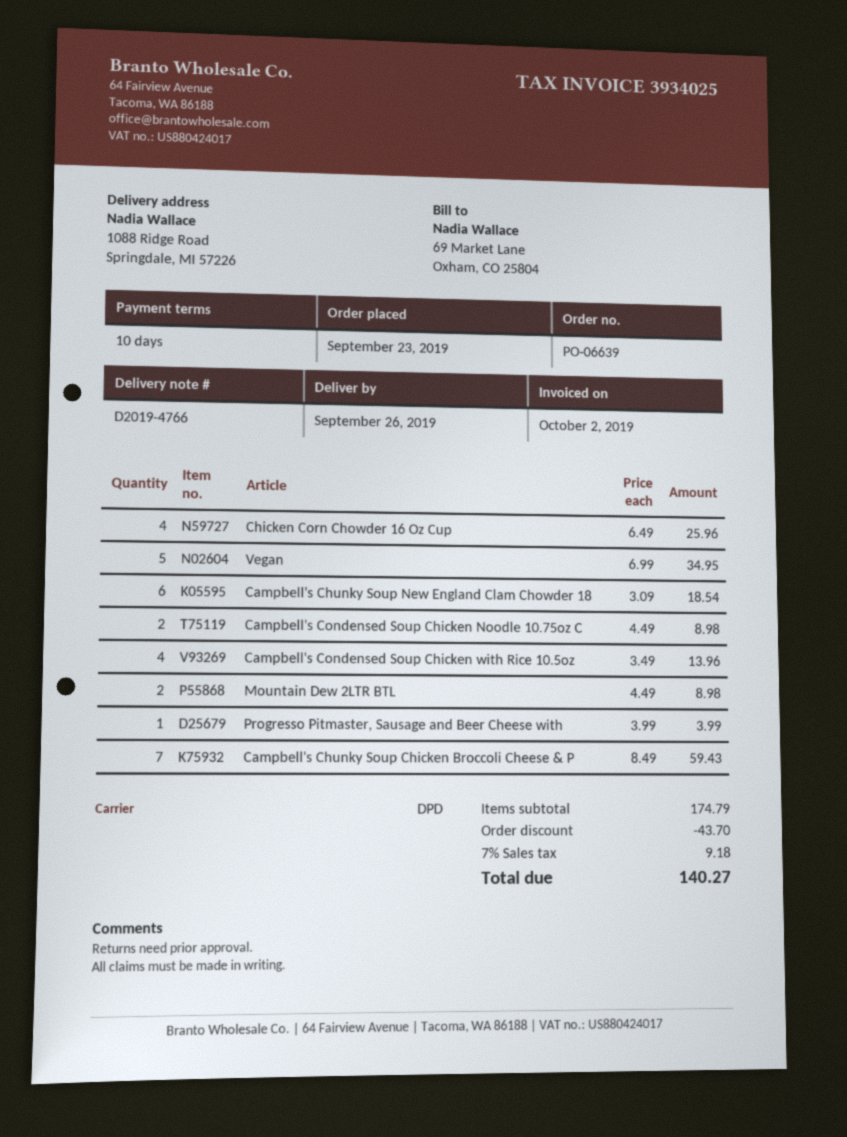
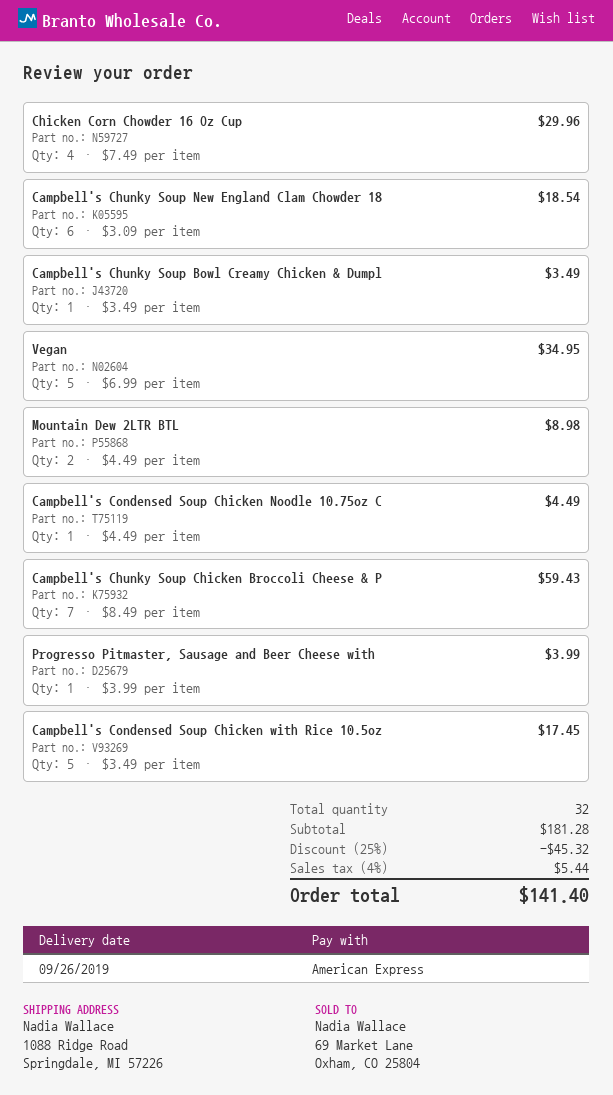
Chicken Corn Chowder 16 Oz Cup: 4 x 6.49 = 25.96 -> 4 x 7.49 = 29.96
Campbell's Condensed Soup Chicken Noodle 10.75oz C: 2 x 4.49 = 8.98 -> 1 x 4.49 = 4.49
Campbell's Condensed Soup Chicken with Rice 10.5oz: 4 x 3.49 = 13.96 -> 5 x 3.49 = 17.45
Campbell's Chunky Soup Bowl Creamy Chicken & Dumpl: none -> 1 x 3.49 = 3.49
subtotal: 174.79 -> 181.28
discount: 43.70 -> 45.32
tax: 7% = 9.18 -> 4% = 5.44
total: 140.27 -> 141.40

